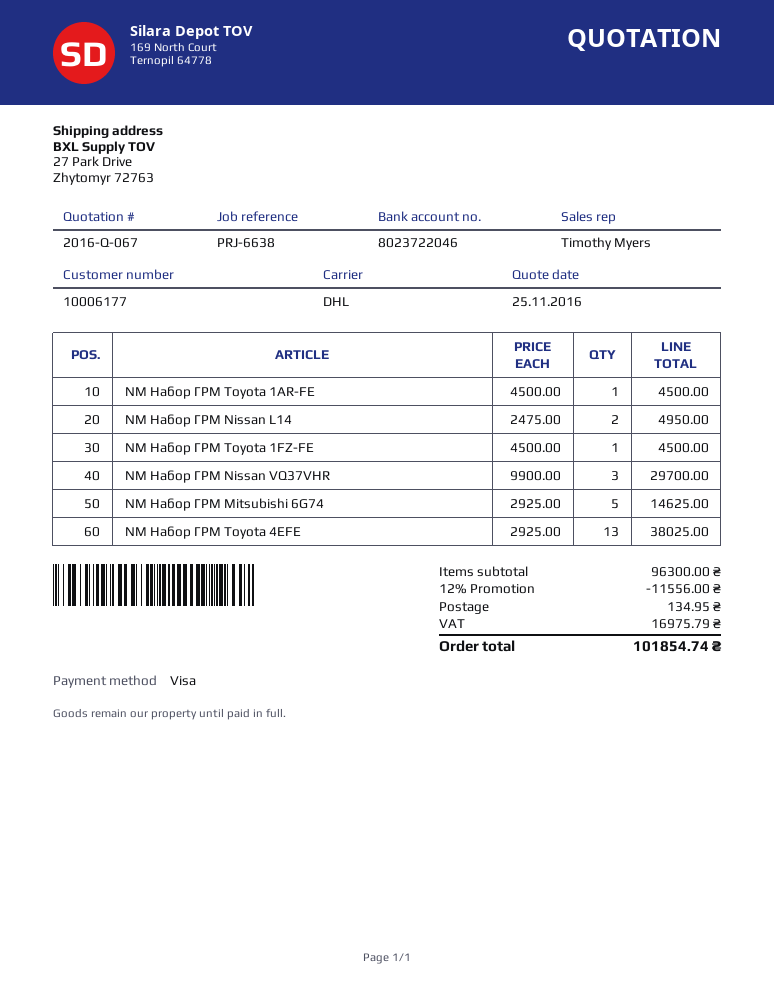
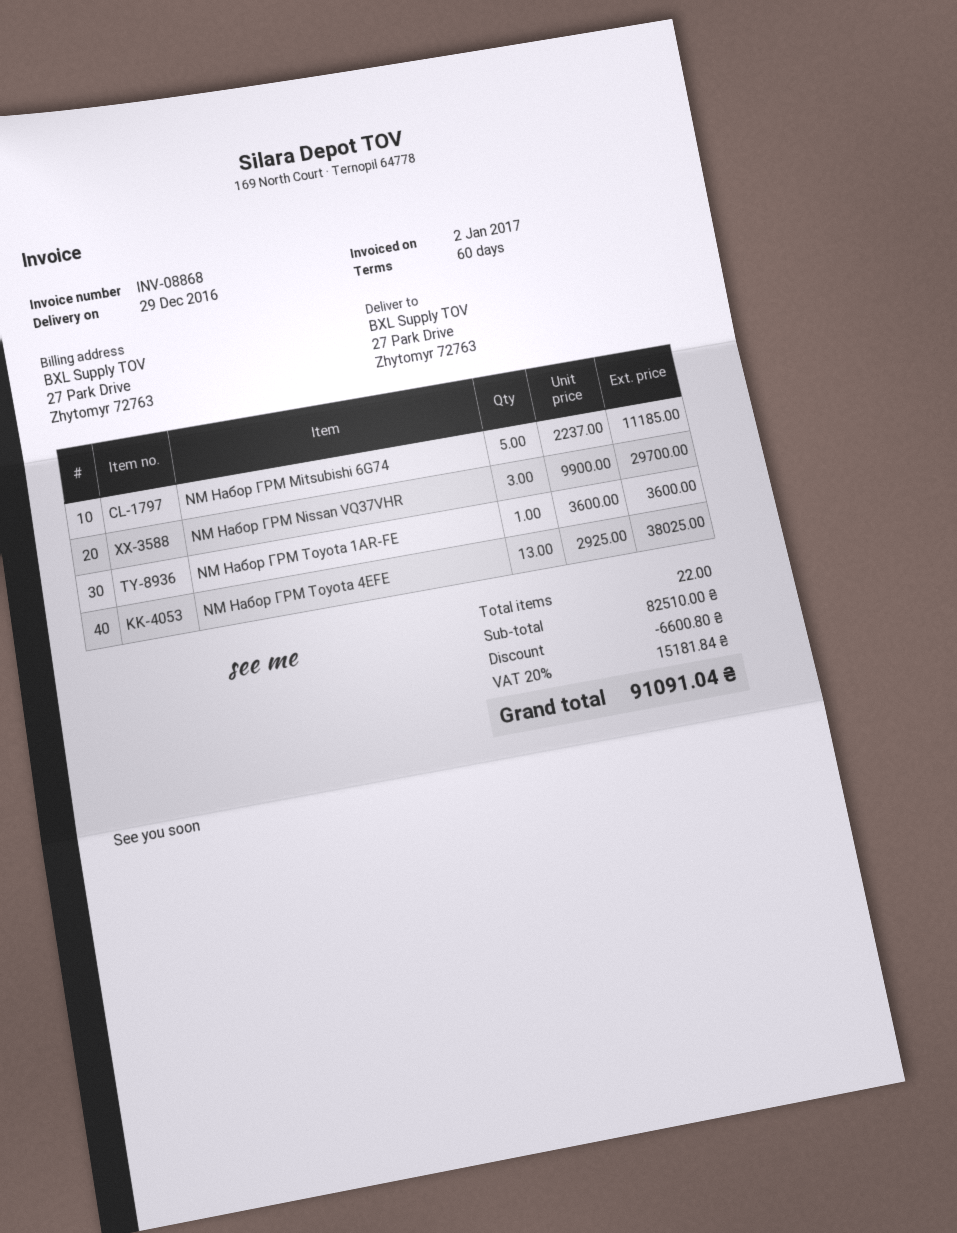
NM Набор ГРМ Toyota 1AR-FE: 1 x 4500.00 = 4500.00 -> 1 x 3600.00 = 3600.00
NM Набор ГРМ Nissan L14: 2 x 2475.00 = 4950.00 -> none
NM Набор ГРМ Toyota 1FZ-FE: 1 x 4500.00 = 4500.00 -> none
NM Набор ГРМ Mitsubishi 6G74: 5 x 2925.00 = 14625.00 -> 5 x 2237.00 = 11185.00
subtotal: 96300.00 -> 82510.00
discount: 11556.00 -> 6600.80
shipping: 134.95 -> none
tax: 16975.79 -> 15181.84
total: 101854.74 -> 91091.04

